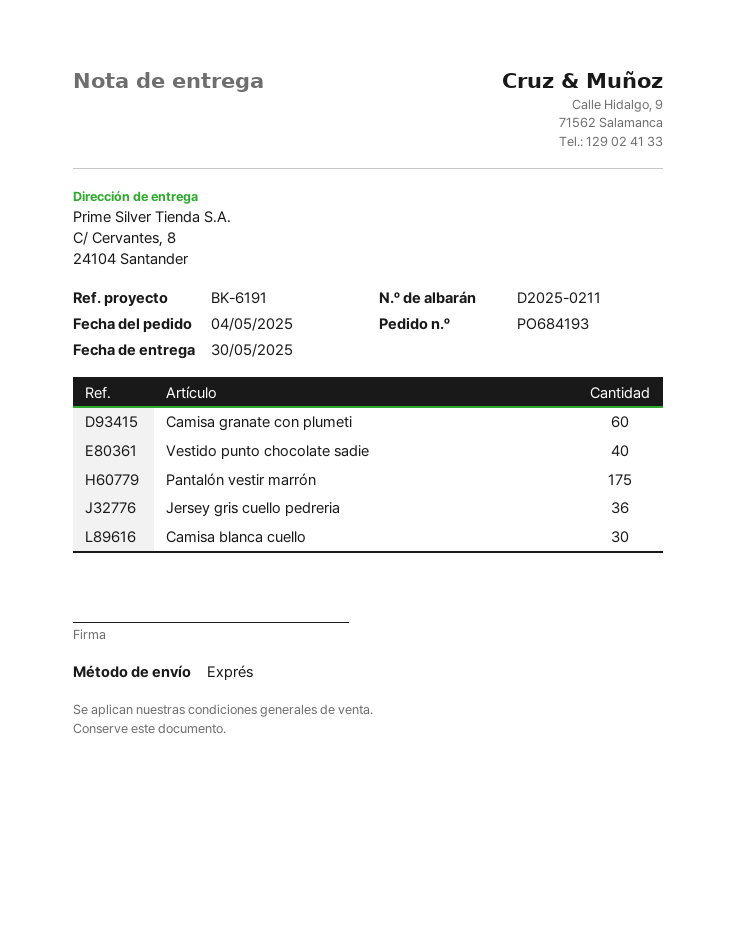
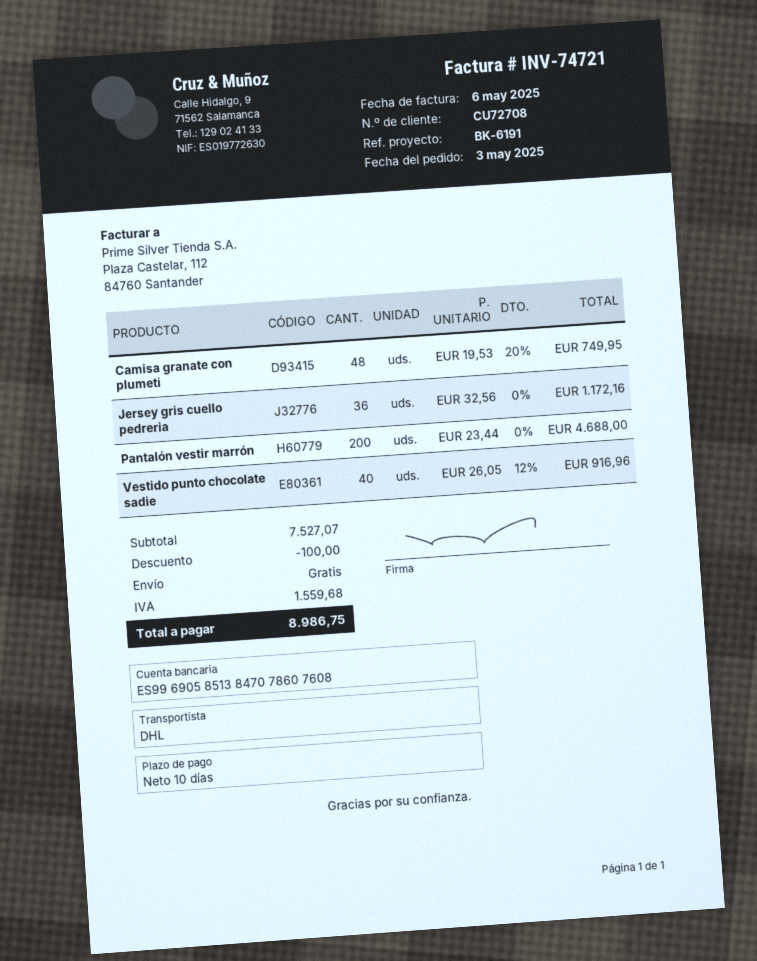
order date: 2025-05-04 -> 2025-05-03
shipping method: express -> DHL
Camisa granate con plumeti: 60 -> 48
Pantalón vestir marrón: 175 -> 200
Camisa blanca cuello: 30 -> none

